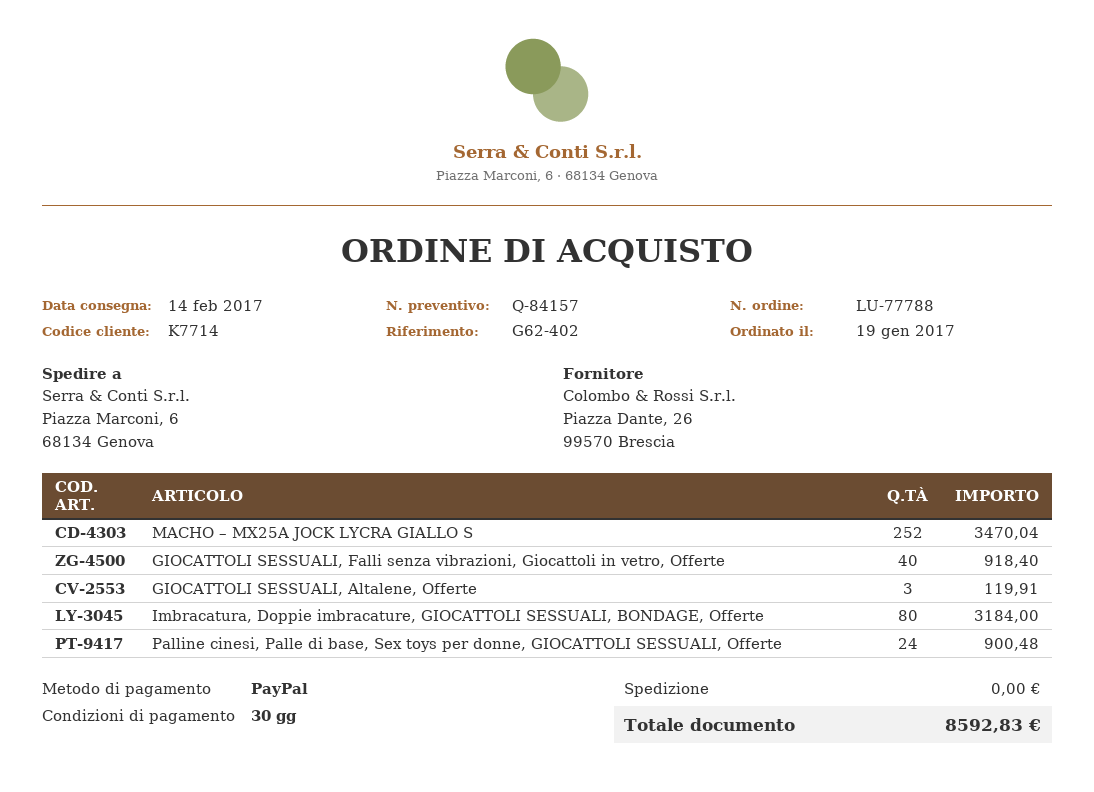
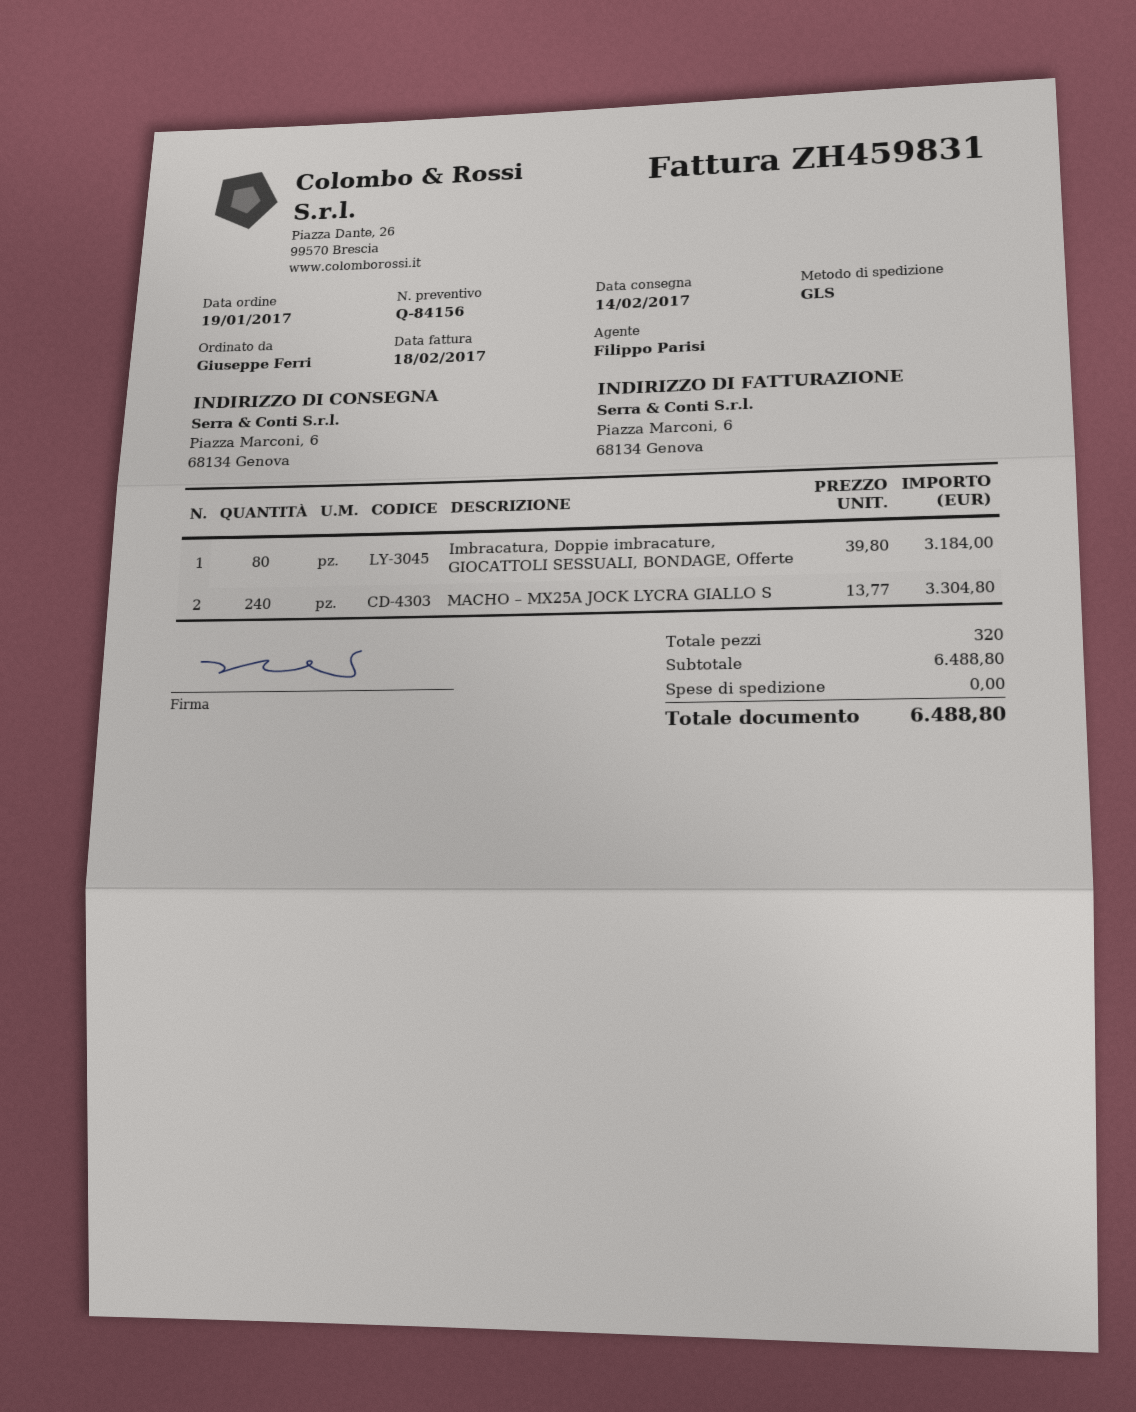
quote number: Q-84157 -> Q-84156
MACHO – MX25A JOCK LYCRA GIALLO S: 252 for 3470.04 -> 240 for 3304.80
GIOCATTOLI SESSUALI, Falli senza vibrazioni, Giocattoli in vetro, Offerte: 40 for 918.40 -> none
GIOCATTOLI SESSUALI, Altalene, Offerte: 3 for 119.91 -> none
Palline cinesi, Palle di base, Sex toys per donne, GIOCATTOLI SESSUALI, Offerte: 24 for 900.48 -> none
total: 8592.83 -> 6488.80

